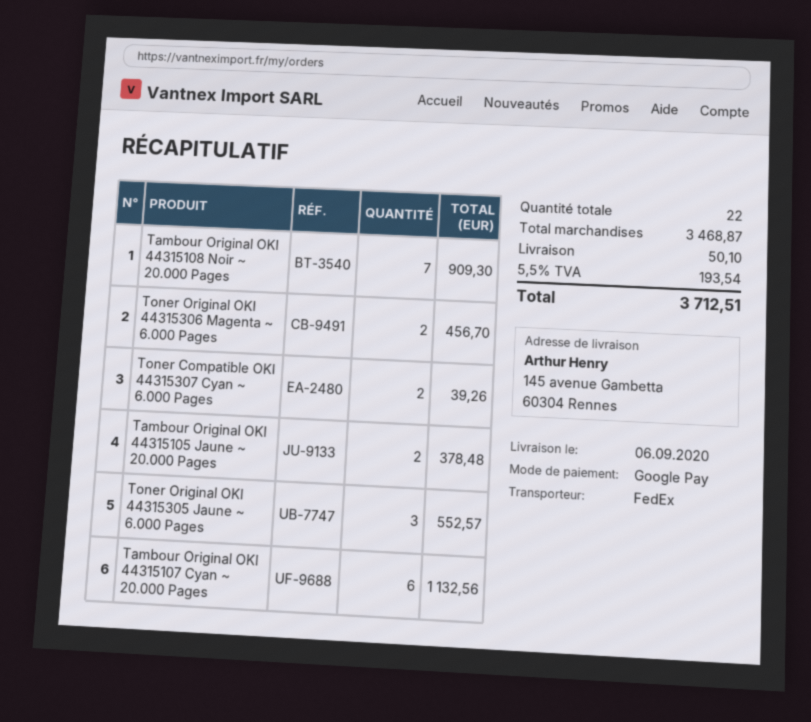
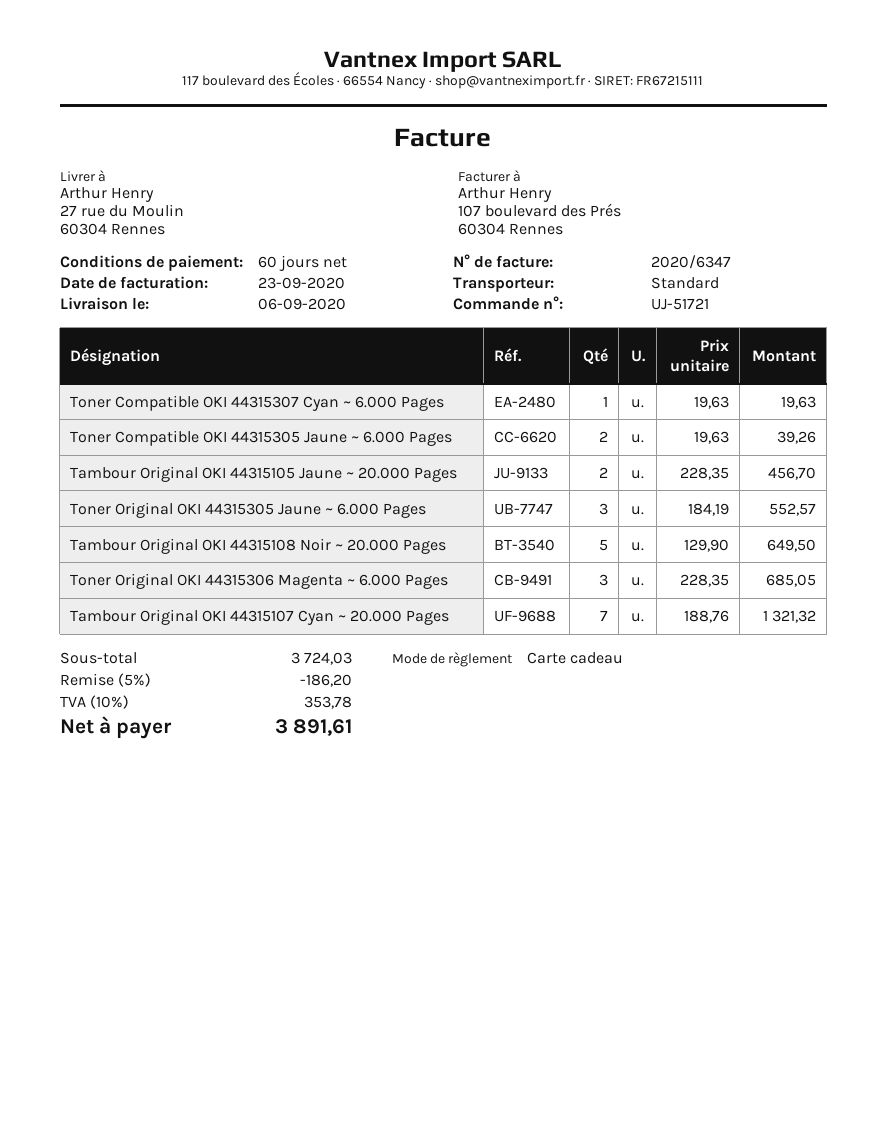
payment method: Google Pay -> gift card
shipping method: FedEx -> standard
ship to: 145 avenue Gambetta, 60304 Rennes -> 27 rue du Moulin, 60304 Rennes
Tambour Original OKI 44315108 Noir ~ 20.000 Pages: 7 for 909.30 -> 5 for 649.50
Toner Original OKI 44315306 Magenta ~ 6.000 Pages: 2 for 456.70 -> 3 for 685.05
Toner Compatible OKI 44315307 Cyan ~ 6.000 Pages: 2 for 39.26 -> 1 for 19.63
Tambour Original OKI 44315105 Jaune ~ 20.000 Pages: 2 for 378.48 -> 2 for 456.70
Tambour Original OKI 44315107 Cyan ~ 20.000 Pages: 6 for 1132.56 -> 7 for 1321.32
Toner Compatible OKI 44315305 Jaune ~ 6.000 Pages: none -> 2 for 39.26
subtotal: 3468.87 -> 3724.03
discount: none -> 5% = 186.20
shipping: 50.10 -> none
tax: 5.5% = 193.54 -> 10% = 353.78
total: 3712.51 -> 3891.61

